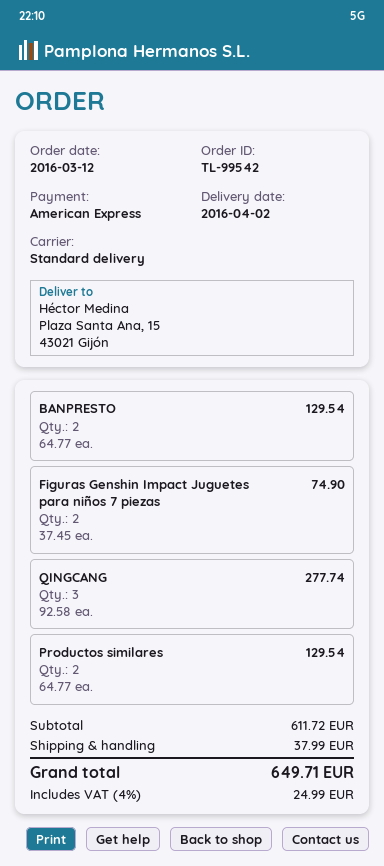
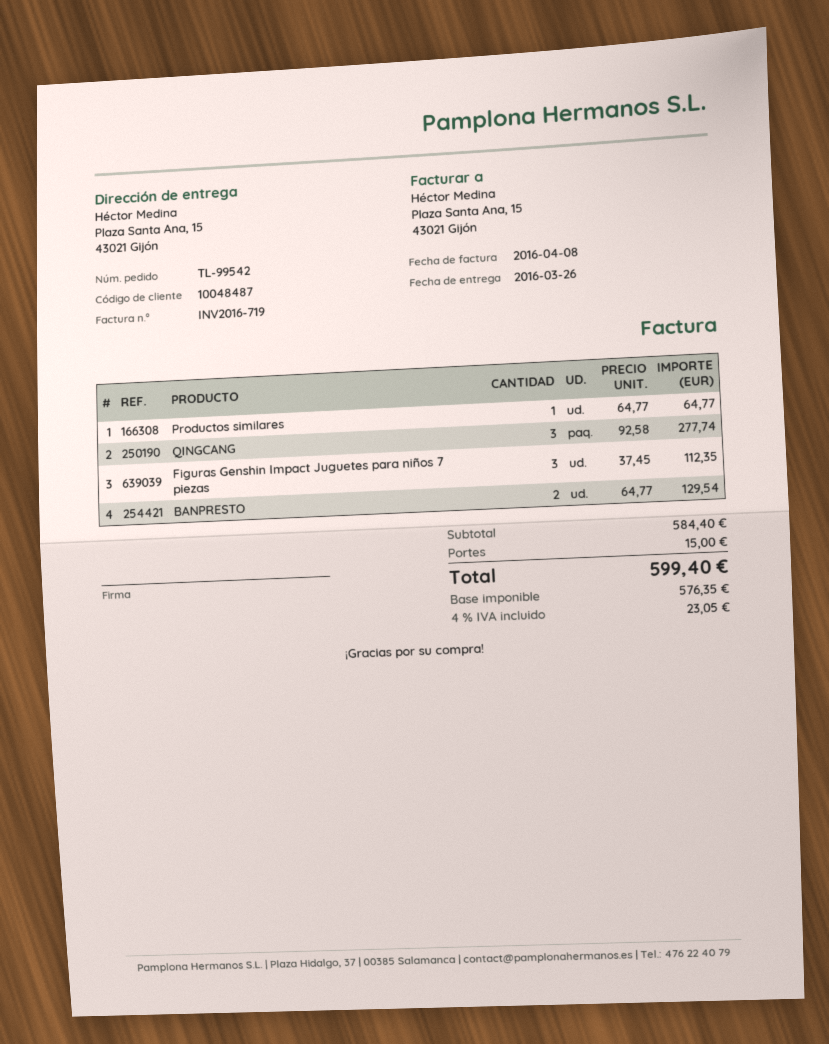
delivery date: 2016-04-02 -> 2016-03-26
Figuras Genshin Impact Juguetes para niños 7 piezas: 2 x 37.45 = 74.90 -> 3 x 37.45 = 112.35
Productos similares: 2 x 64.77 = 129.54 -> 1 x 64.77 = 64.77
subtotal: 611.72 -> 584.40
shipping: 37.99 -> 15.00
tax: 4% = 24.99 -> 4% = 23.05
total: 649.71 -> 599.40

